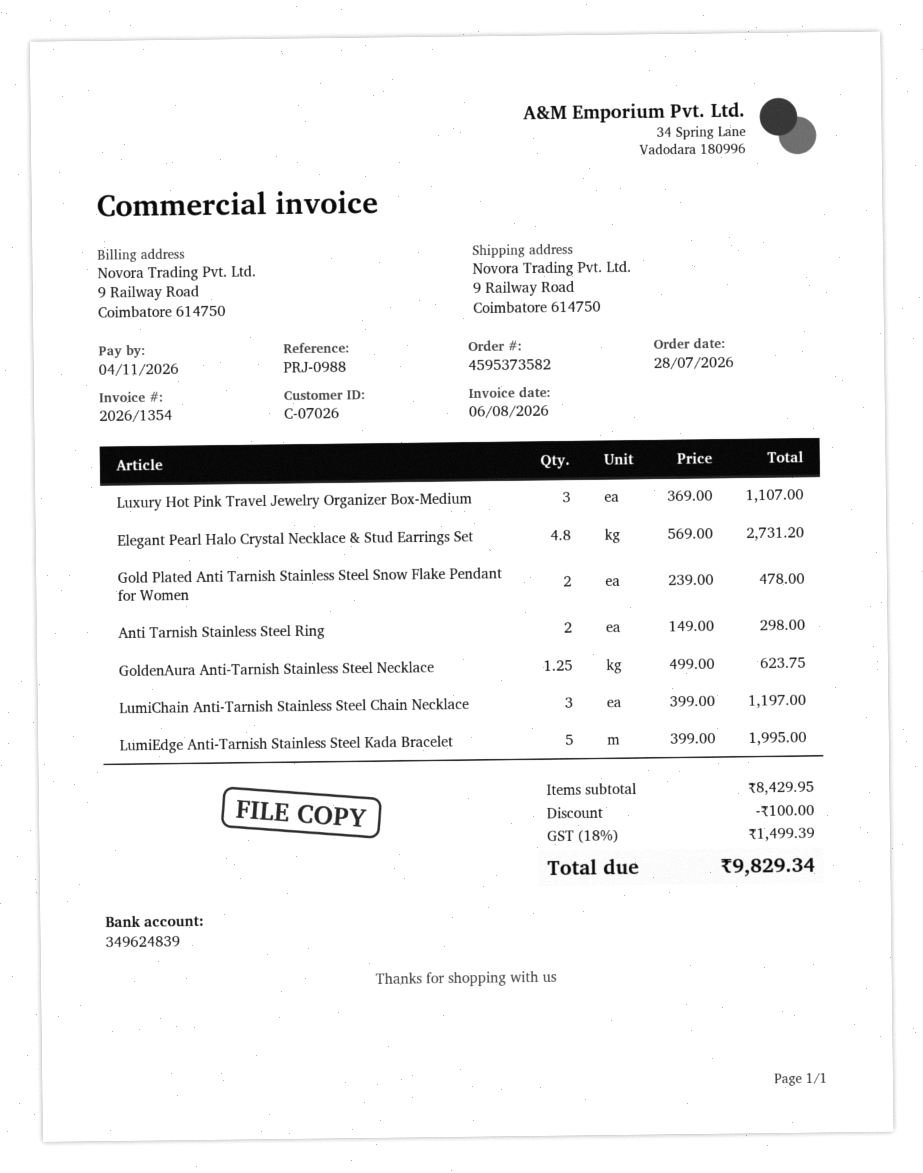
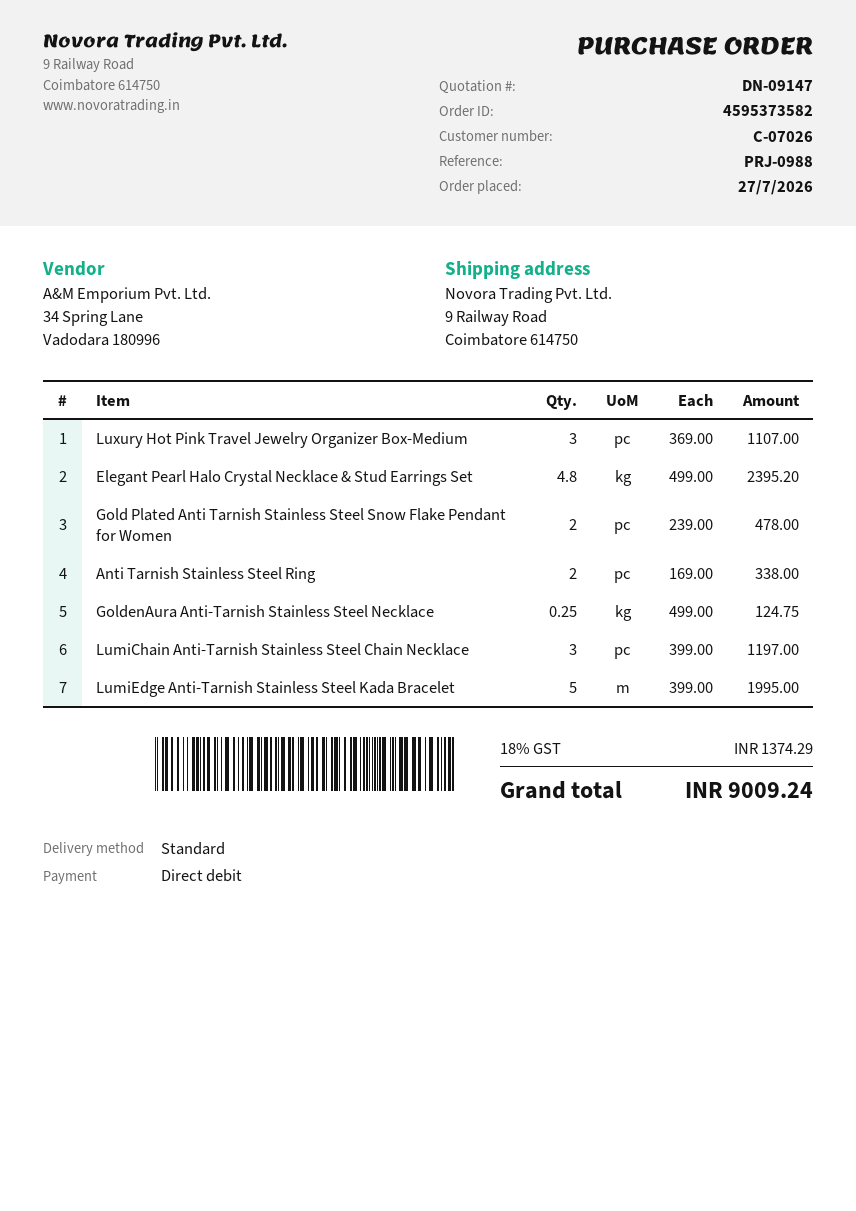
order date: 2026-07-28 -> 2026-07-27
Elegant Pearl Halo Crystal Necklace & Stud Earrings Set: 4.8 x 569.00 = 2731.20 -> 4.8 x 499.00 = 2395.20
Anti Tarnish Stainless Steel Ring: 2 x 149.00 = 298.00 -> 2 x 169.00 = 338.00
GoldenAura Anti-Tarnish Stainless Steel Necklace: 1.25 x 499.00 = 623.75 -> 0.25 x 499.00 = 124.75
discount: 100.00 -> none
tax: 18% = 1499.39 -> 18% = 1374.29
total: 9829.34 -> 9009.24

